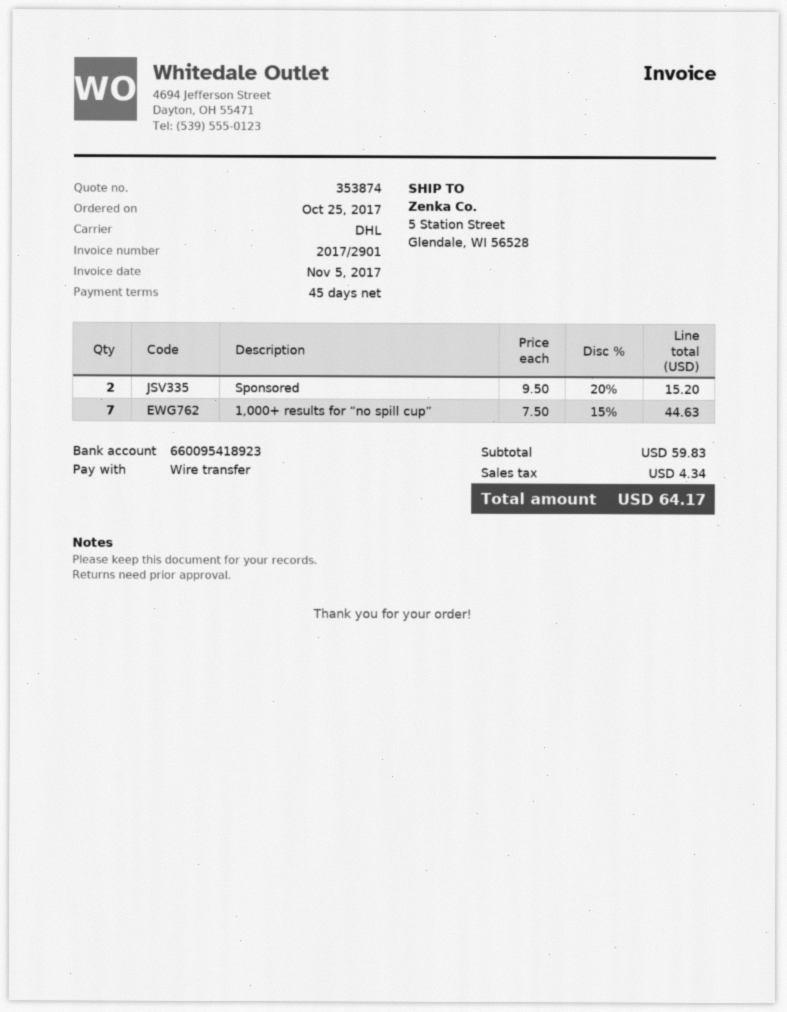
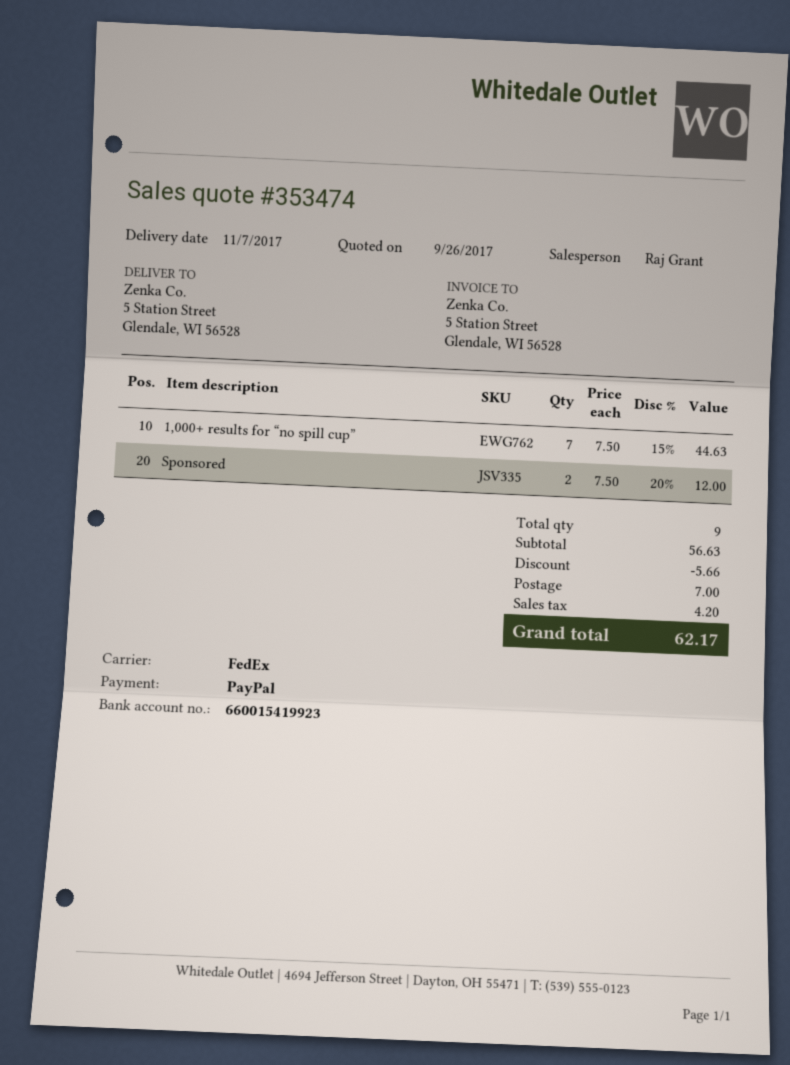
quote number: 353874 -> 353474
payment method: bank transfer -> PayPal
bank account: 660095418923 -> 660015419923
shipping method: DHL -> FedEx
Sponsored: 2 x 9.50 - 20% = 15.20 -> 2 x 7.50 - 20% = 12.00
subtotal: 59.83 -> 56.63
discount: none -> 5.66
shipping: none -> 7.00
tax: 4.34 -> 4.20
total: 64.17 -> 62.17

